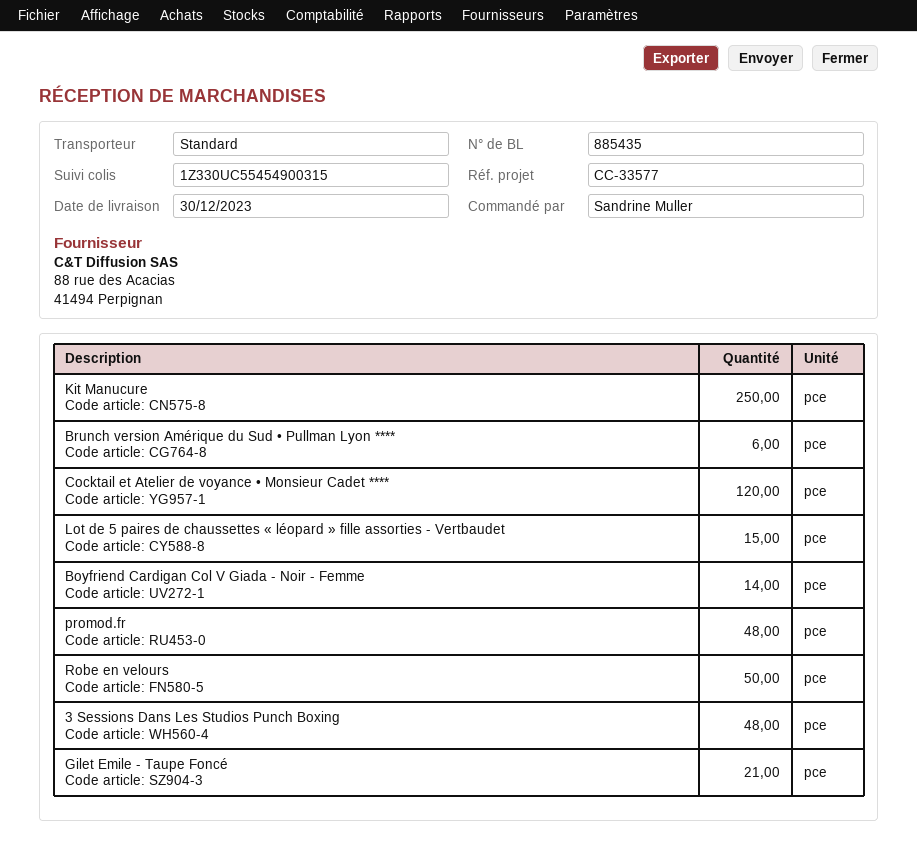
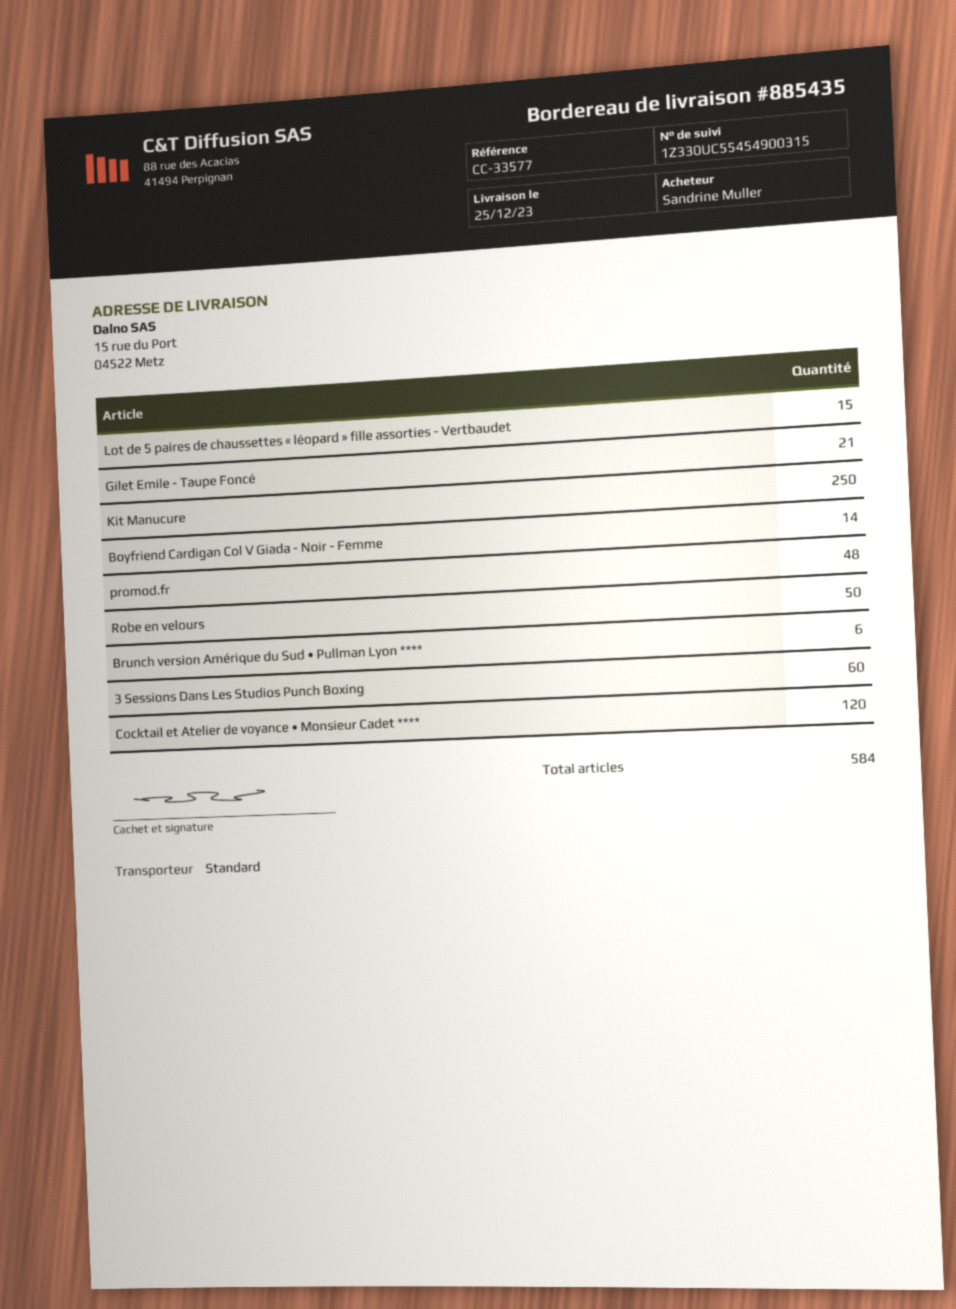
delivery date: 2023-12-30 -> 2023-12-25
3 Sessions Dans Les Studios Punch Boxing: 48 -> 60

